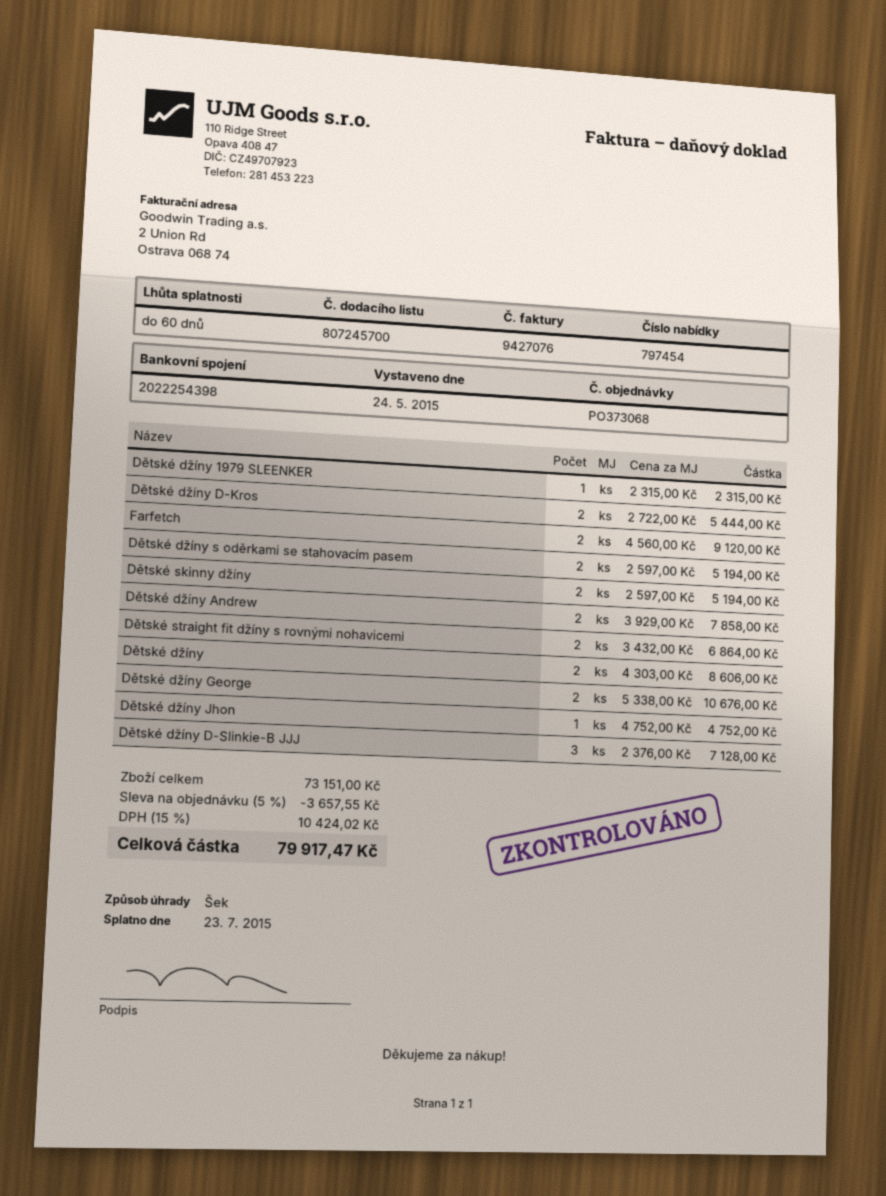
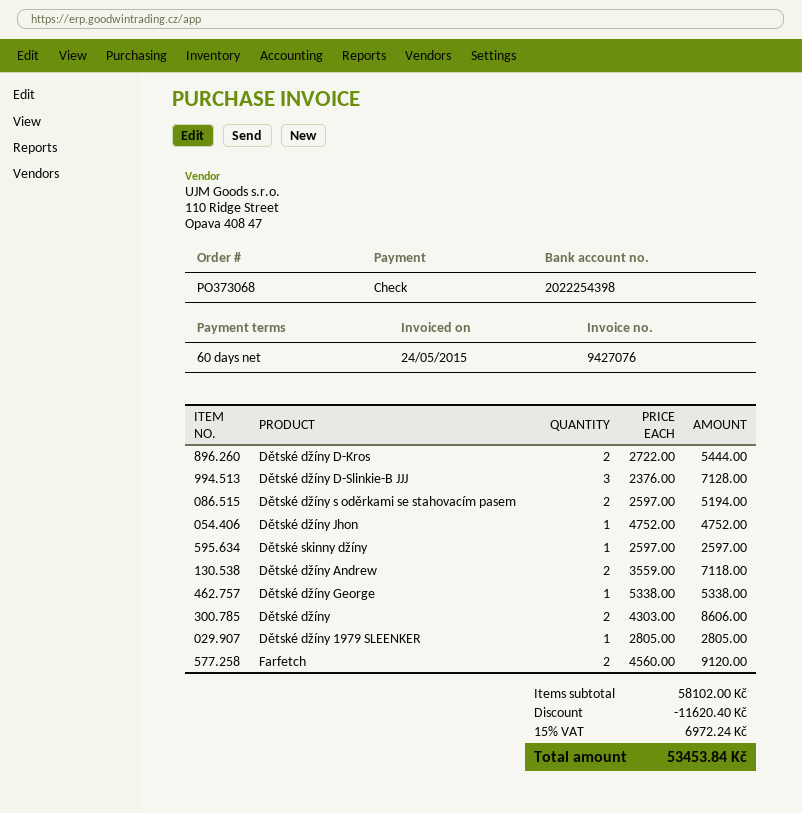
Dětské džíny 1979 SLEENKER: 1 x 2315.00 = 2315.00 -> 1 x 2805.00 = 2805.00
Dětské skinny džíny: 2 x 2597.00 = 5194.00 -> 1 x 2597.00 = 2597.00
Dětské džíny Andrew: 2 x 3929.00 = 7858.00 -> 2 x 3559.00 = 7118.00
Dětské straight fit džíny s rovnými nohavicemi: 2 x 3432.00 = 6864.00 -> none
Dětské džíny George: 2 x 5338.00 = 10676.00 -> 1 x 5338.00 = 5338.00
subtotal: 73151.00 -> 58102.00
discount: 3657.55 -> 11620.40
tax: 15% = 10424.02 -> 15% = 6972.24
total: 79917.47 -> 53453.84

